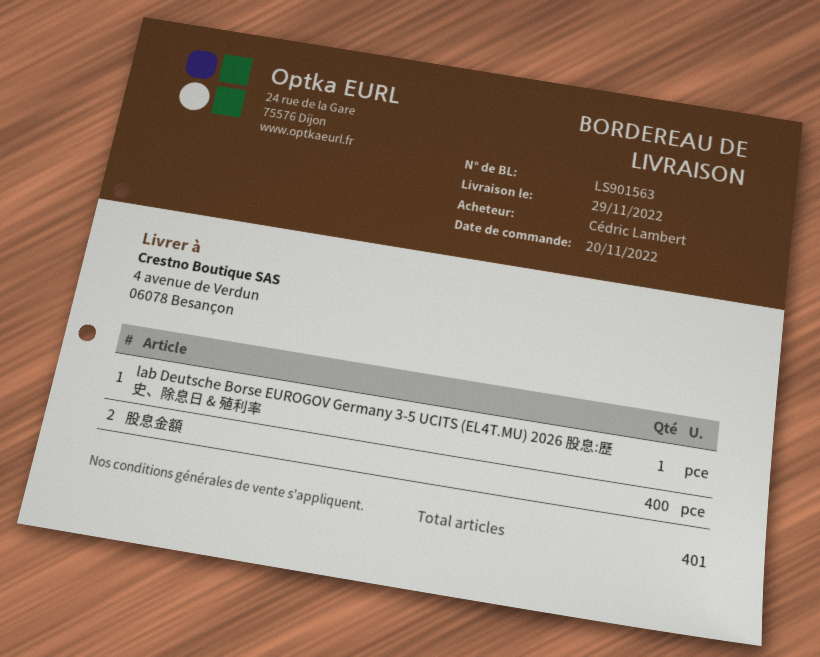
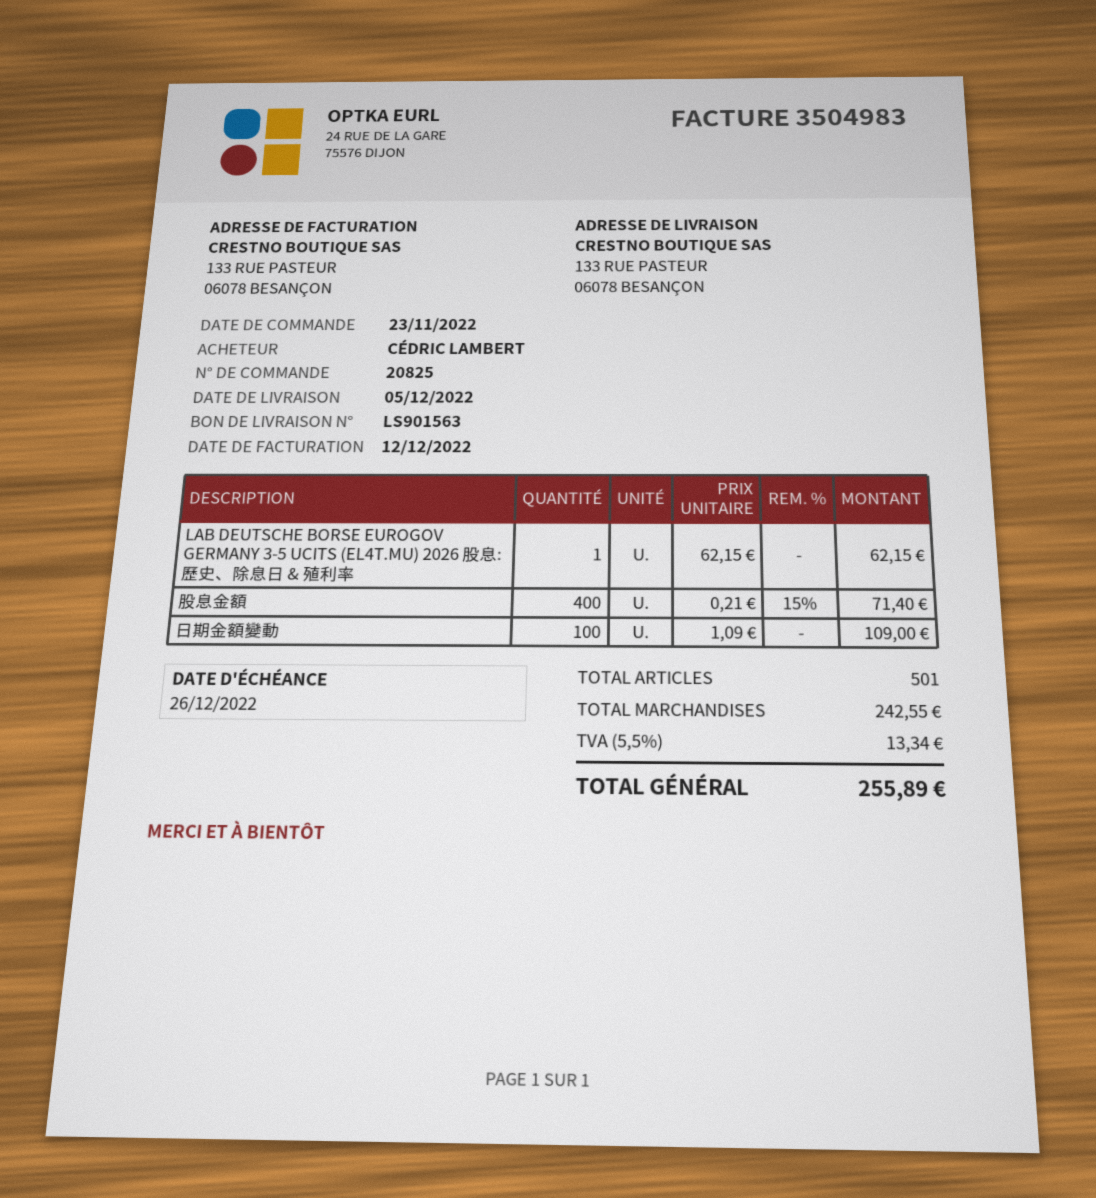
order date: 2022-11-20 -> 2022-11-23
delivery date: 2022-11-29 -> 2022-12-05
ship to: 4 avenue de Verdun, 06078 Besançon -> 133 RUE PASTEUR, 06078 BESANÇON
日期金額變動: none -> 100
total quantity: 401 -> 501

